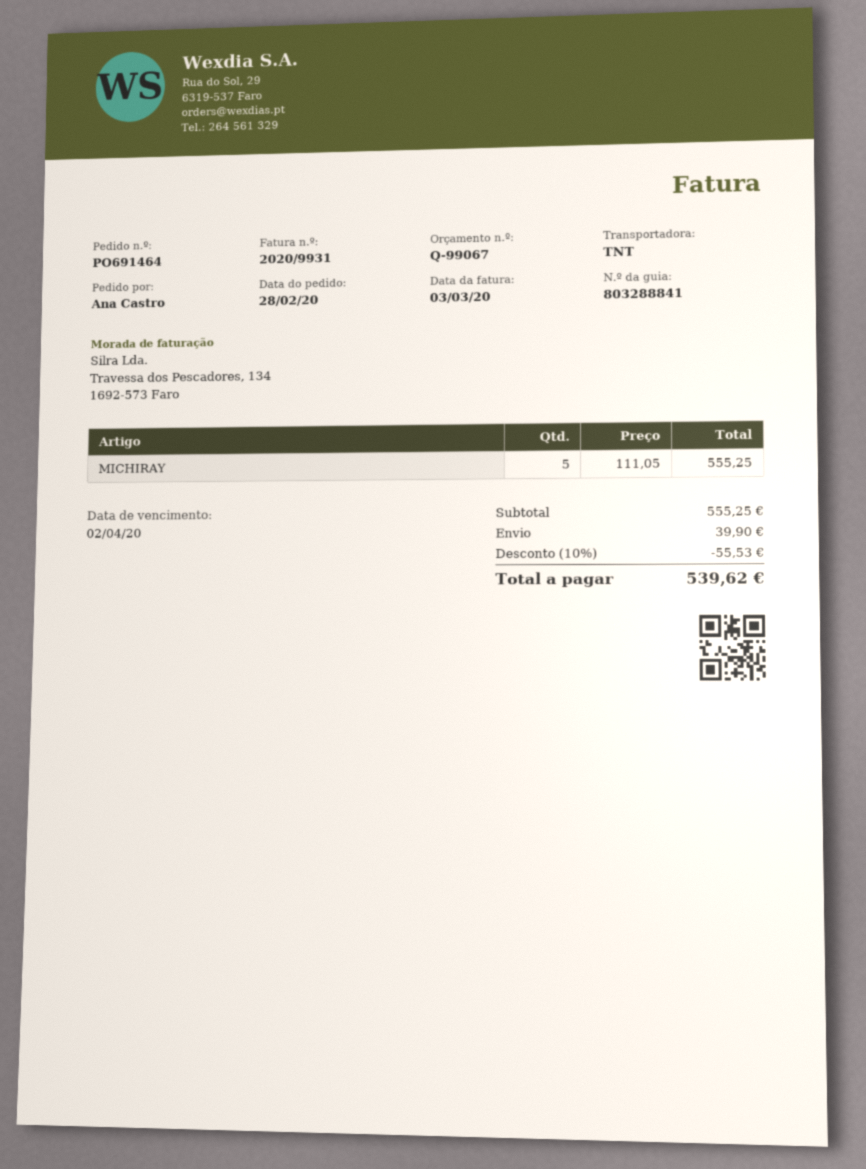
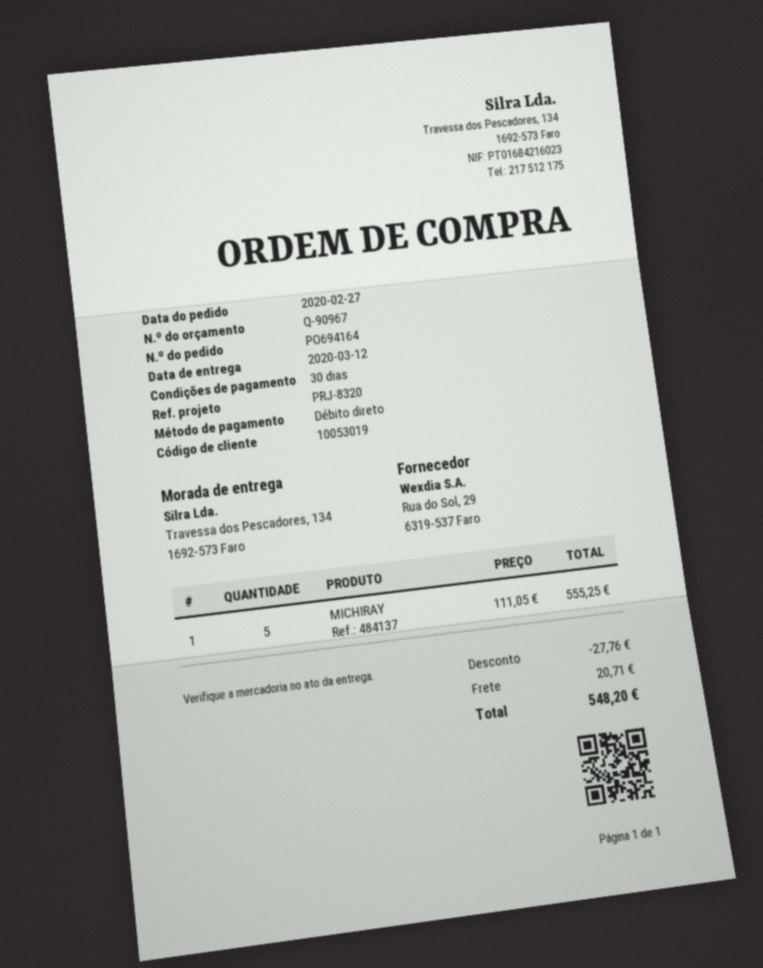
quote number: Q-99067 -> Q-90967
order number: PO691464 -> PO694164
order date: 2020-02-28 -> 2020-02-27
discount: 55.53 -> 27.76
shipping: 39.90 -> 20.71
total: 539.62 -> 548.20

